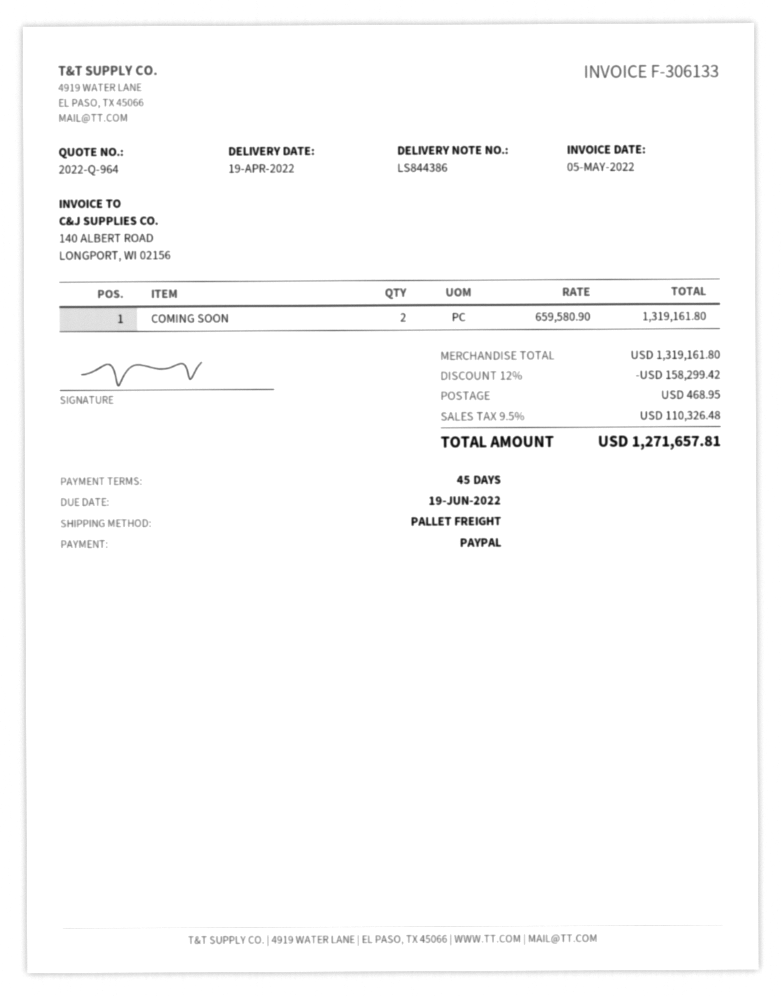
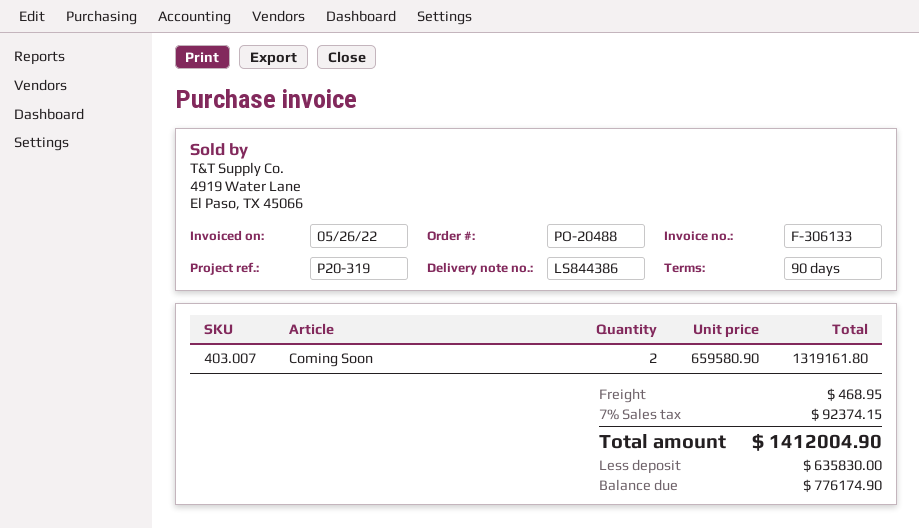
invoice date: 2022-05-05 -> 2022-05-26
payment terms: 45 days -> 90 days
discount: 12% = 158299.42 -> none
tax: 9.5% = 110326.48 -> 7% = 92374.15
total: 1271657.81 -> 1412004.90

